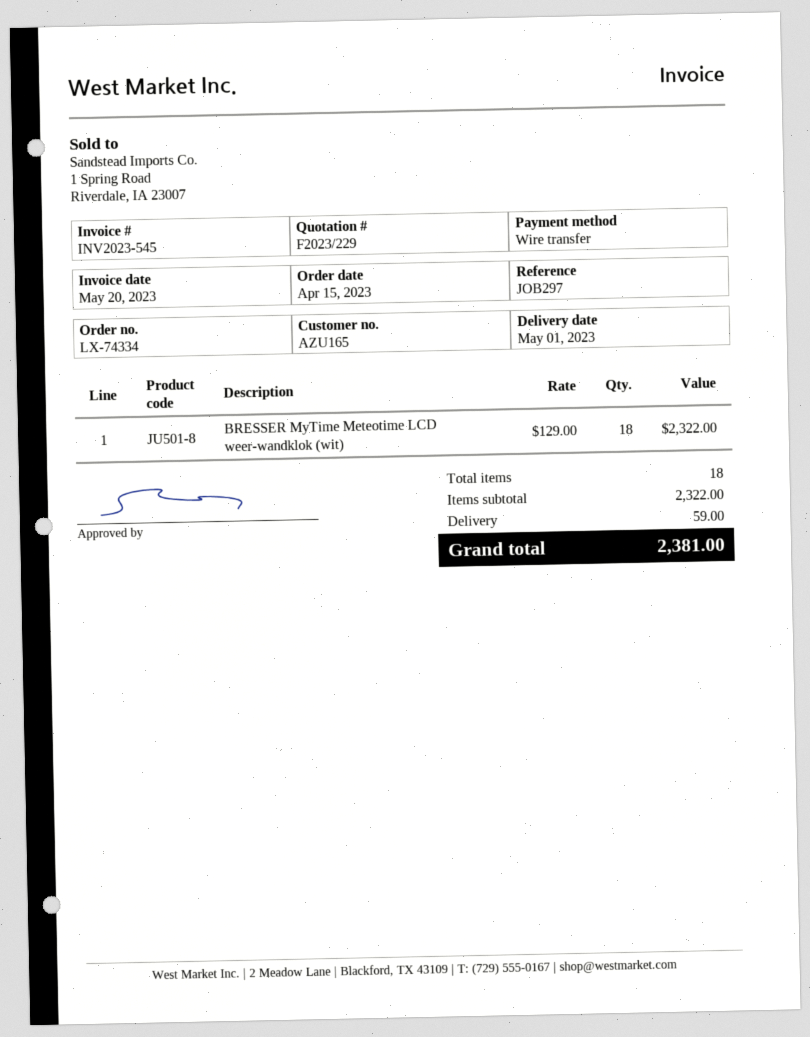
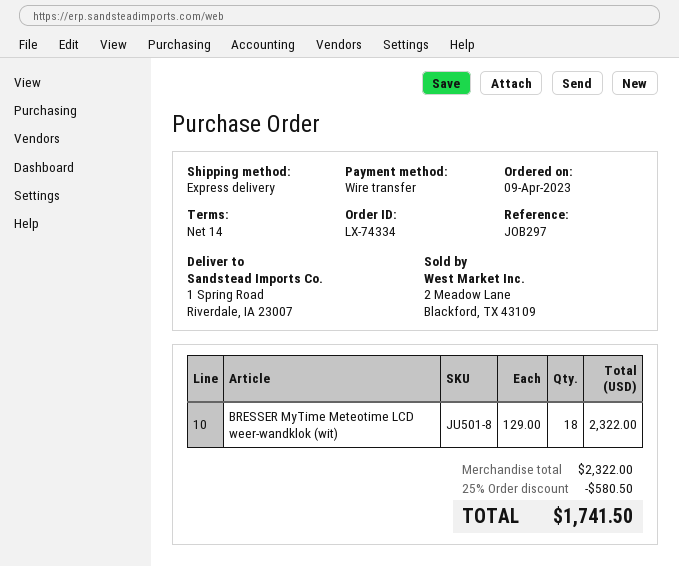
order date: 2023-04-15 -> 2023-04-09
discount: none -> 25% = 580.50
shipping: 59.00 -> none
total: 2381.00 -> 1741.50

